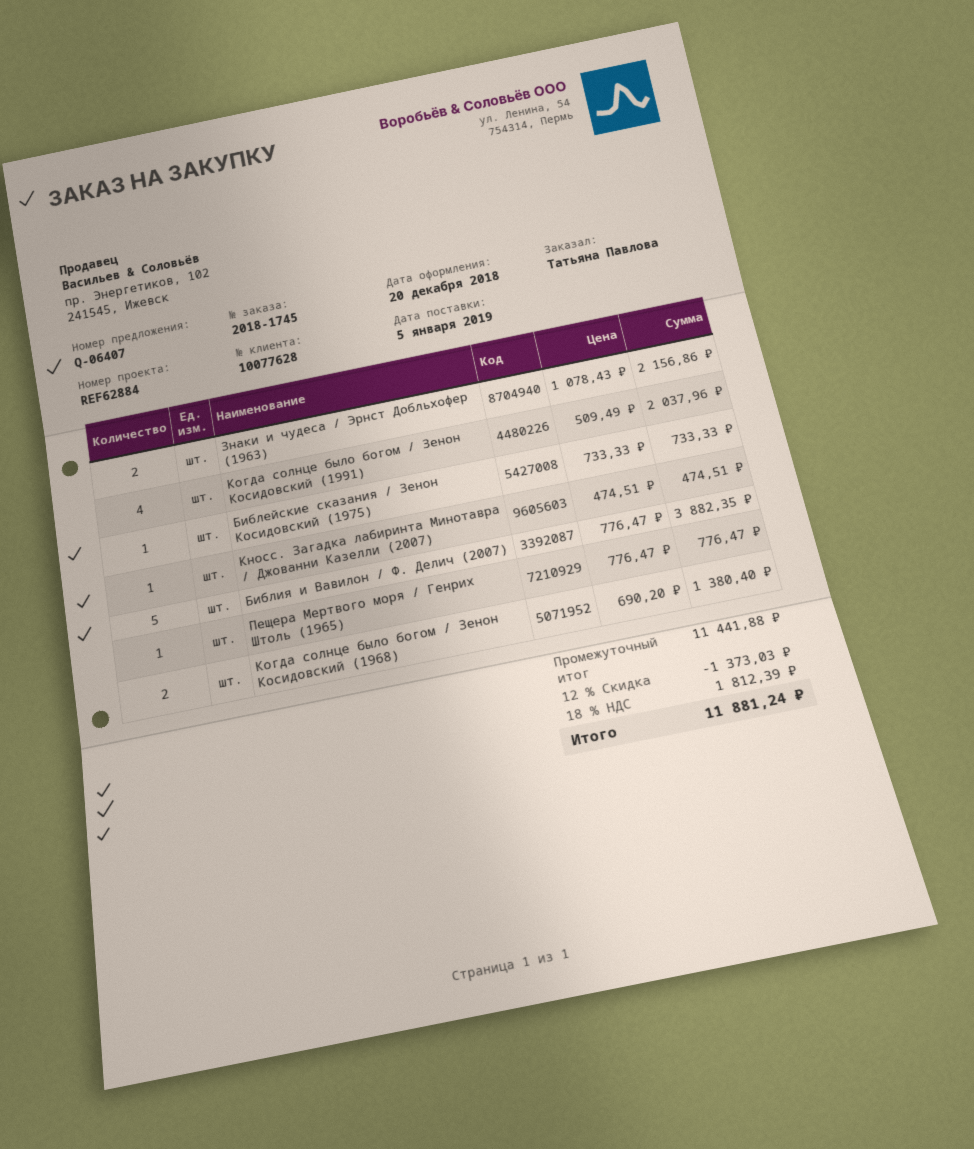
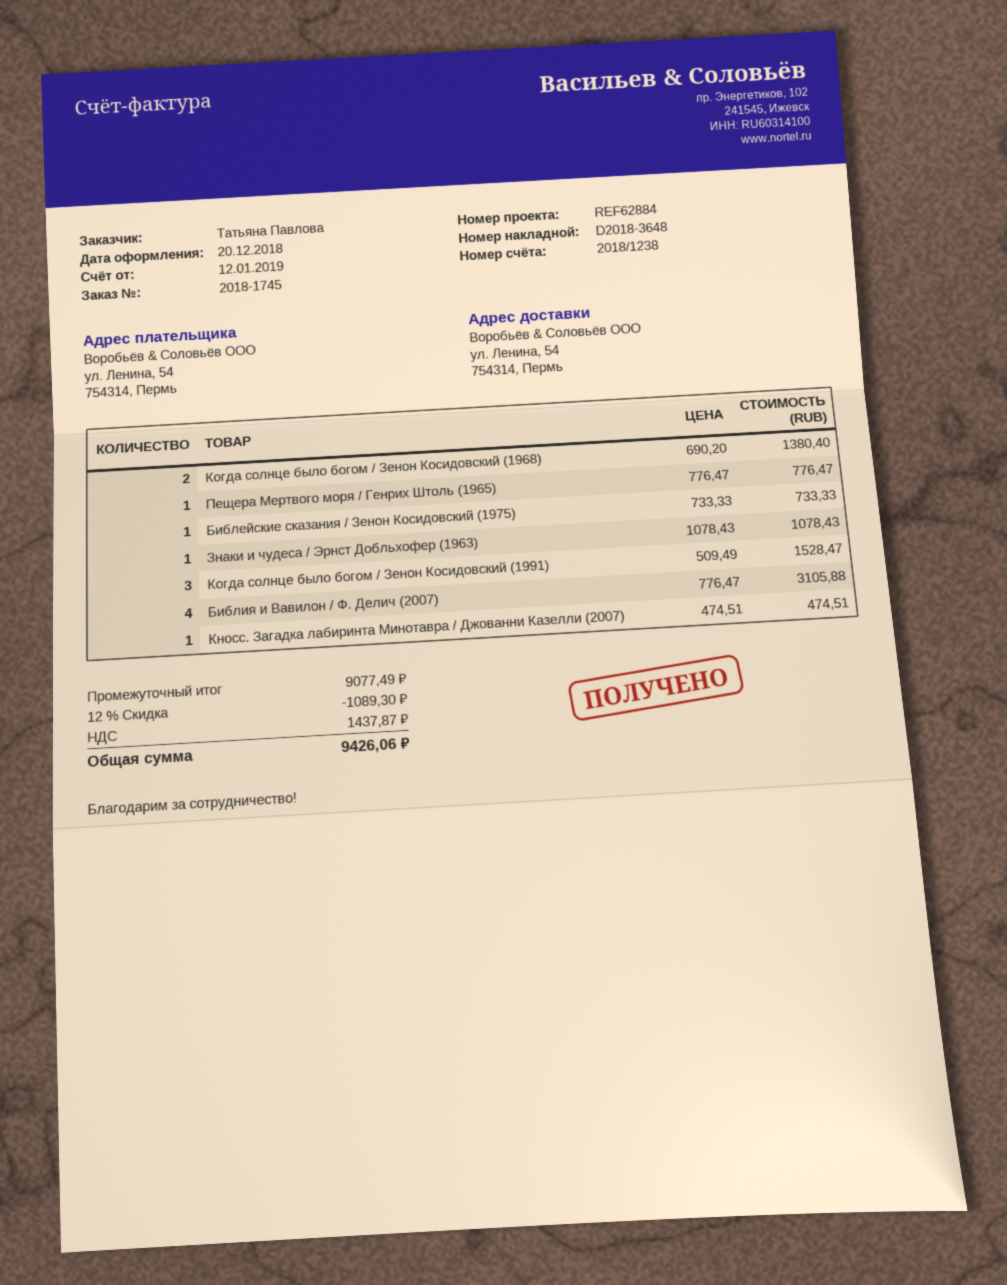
Знаки и чудеса / Эрнст Добльхофер (1963): 2 x 1078.43 = 2156.86 -> 1 x 1078.43 = 1078.43
Когда солнце было богом / Зенон Косидовский (1991): 4 x 509.49 = 2037.96 -> 3 x 509.49 = 1528.47
Библия и Вавилон / Ф. Делич (2007): 5 x 776.47 = 3882.35 -> 4 x 776.47 = 3105.88
subtotal: 11441.88 -> 9077.49
discount: 12% = 1373.03 -> 12% = 1089.30
tax: 1812.39 -> 1437.87
total: 11881.24 -> 9426.06

